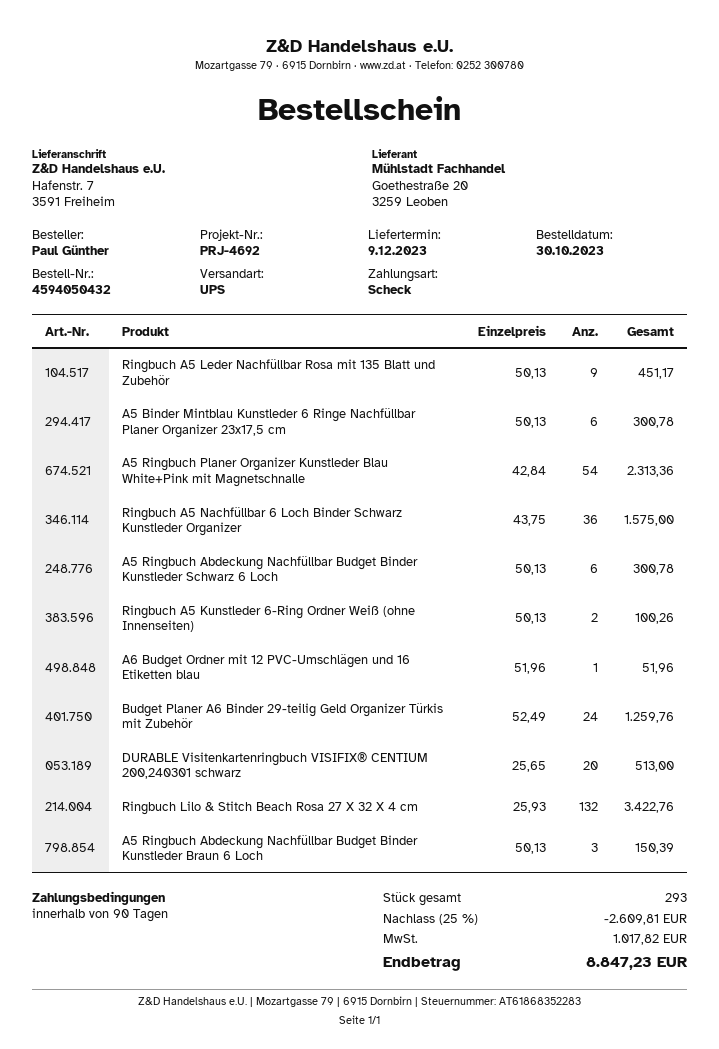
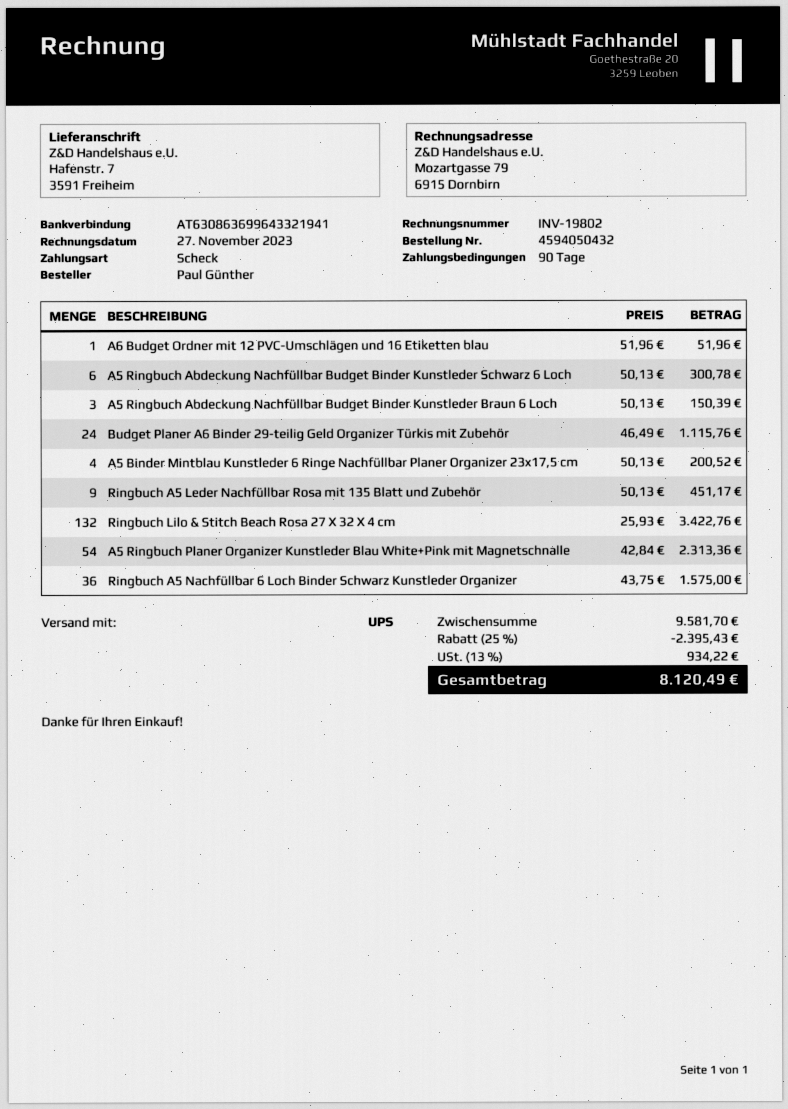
A5 Binder Mintblau Kunstleder 6 Ringe Nachfüllbar Planer Organizer 23x17,5 cm: 6 x 50.13 = 300.78 -> 4 x 50.13 = 200.52
Ringbuch A5 Kunstleder 6-Ring Ordner Weiß (ohne Innenseiten): 2 x 50.13 = 100.26 -> none
Budget Planer A6 Binder 29-teilig Geld Organizer Türkis mit Zubehör: 24 x 52.49 = 1259.76 -> 24 x 46.49 = 1115.76
DURABLE Visitenkartenringbuch VISIFIX® CENTIUM 200,240301 schwarz: 20 x 25.65 = 513.00 -> none
discount: 25% = 2609.81 -> 25% = 2395.43
tax: 1017.82 -> 934.22
total: 8847.23 -> 8120.49

